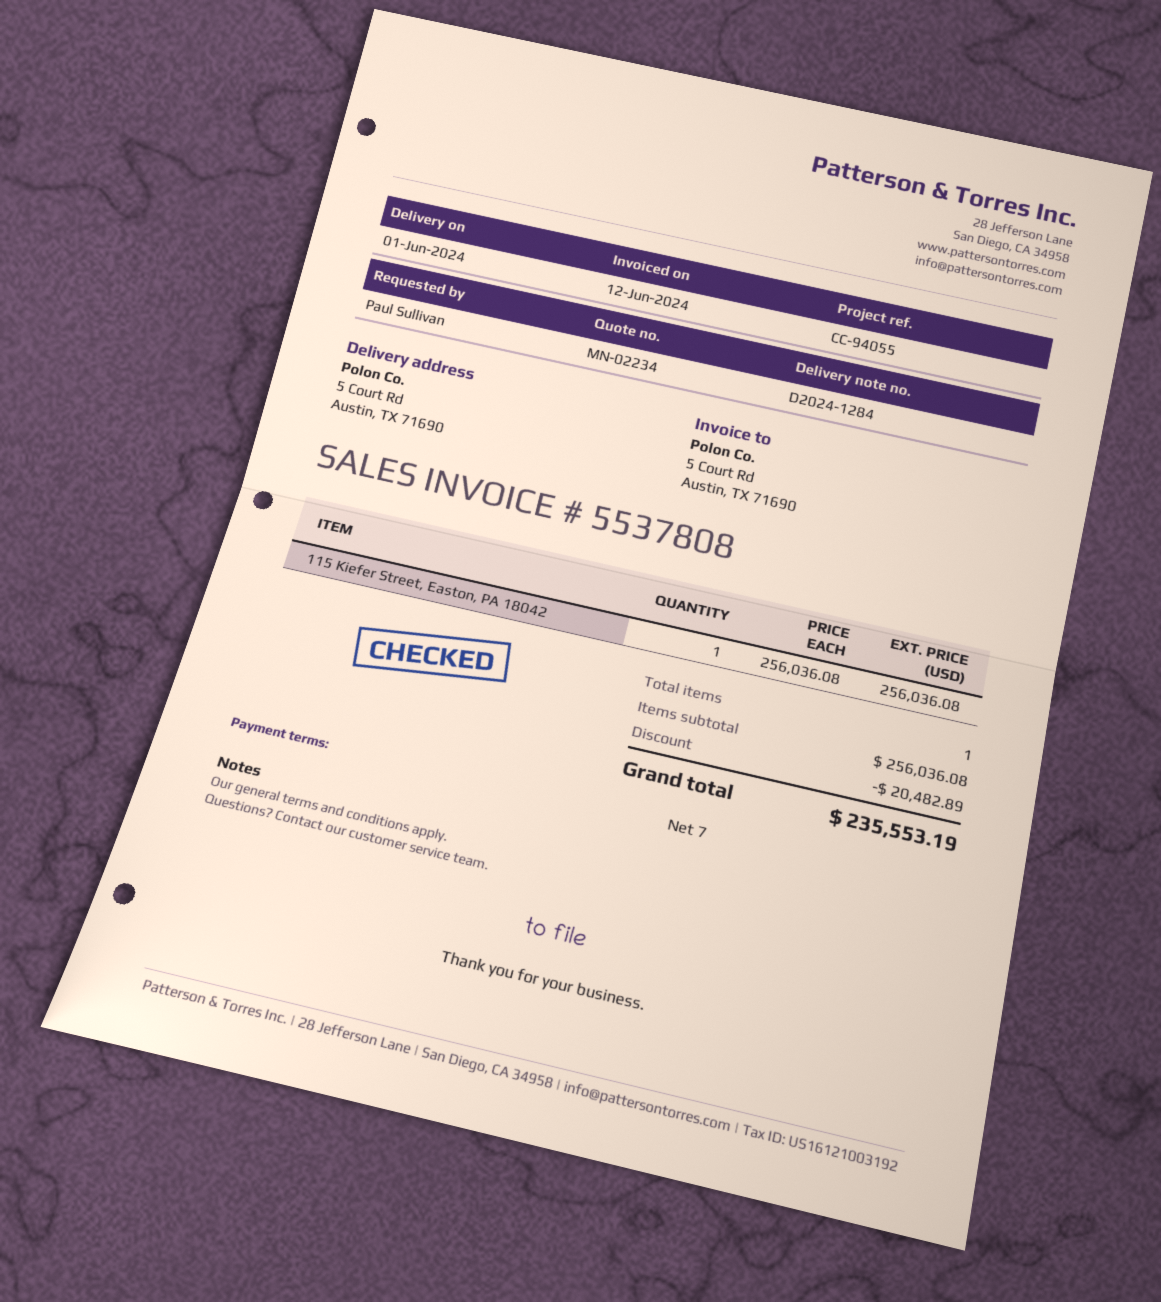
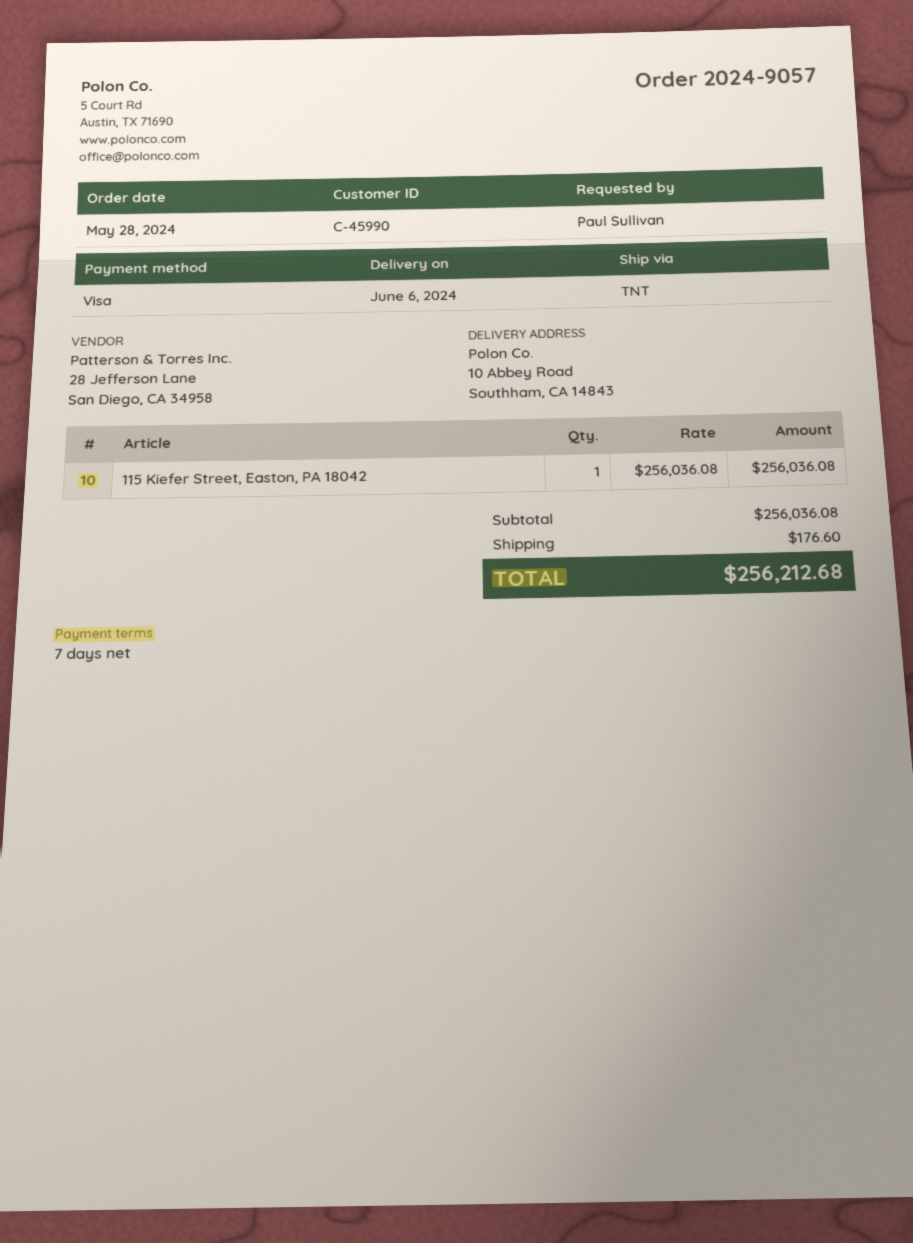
delivery date: 2024-06-01 -> 2024-06-06
ship to: 5 Court Rd, Austin, TX 71690 -> 10 Abbey Road, Southham, CA 14843
discount: 20482.89 -> none
shipping: none -> 176.60
total: 235553.19 -> 256212.68

